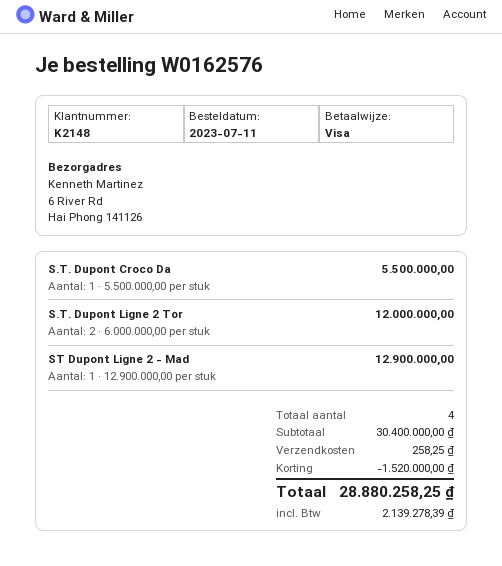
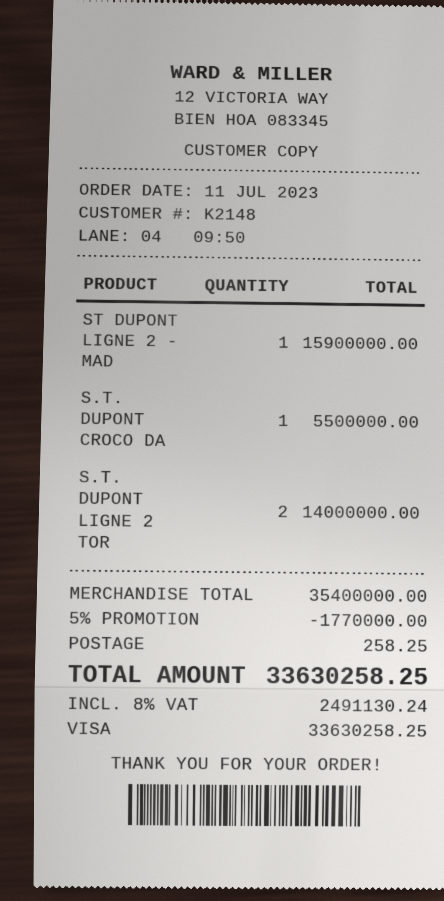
S.T. Dupont Ligne 2 Tor: 2 for 12000000.00 -> 2 for 14000000.00
ST Dupont Ligne 2 - Mad: 1 for 12900000.00 -> 1 for 15900000.00
subtotal: 30400000.00 -> 35400000.00
discount: 1520000.00 -> 1770000.00
tax: 2139278.39 -> 2491130.24
total: 28880258.25 -> 33630258.25

